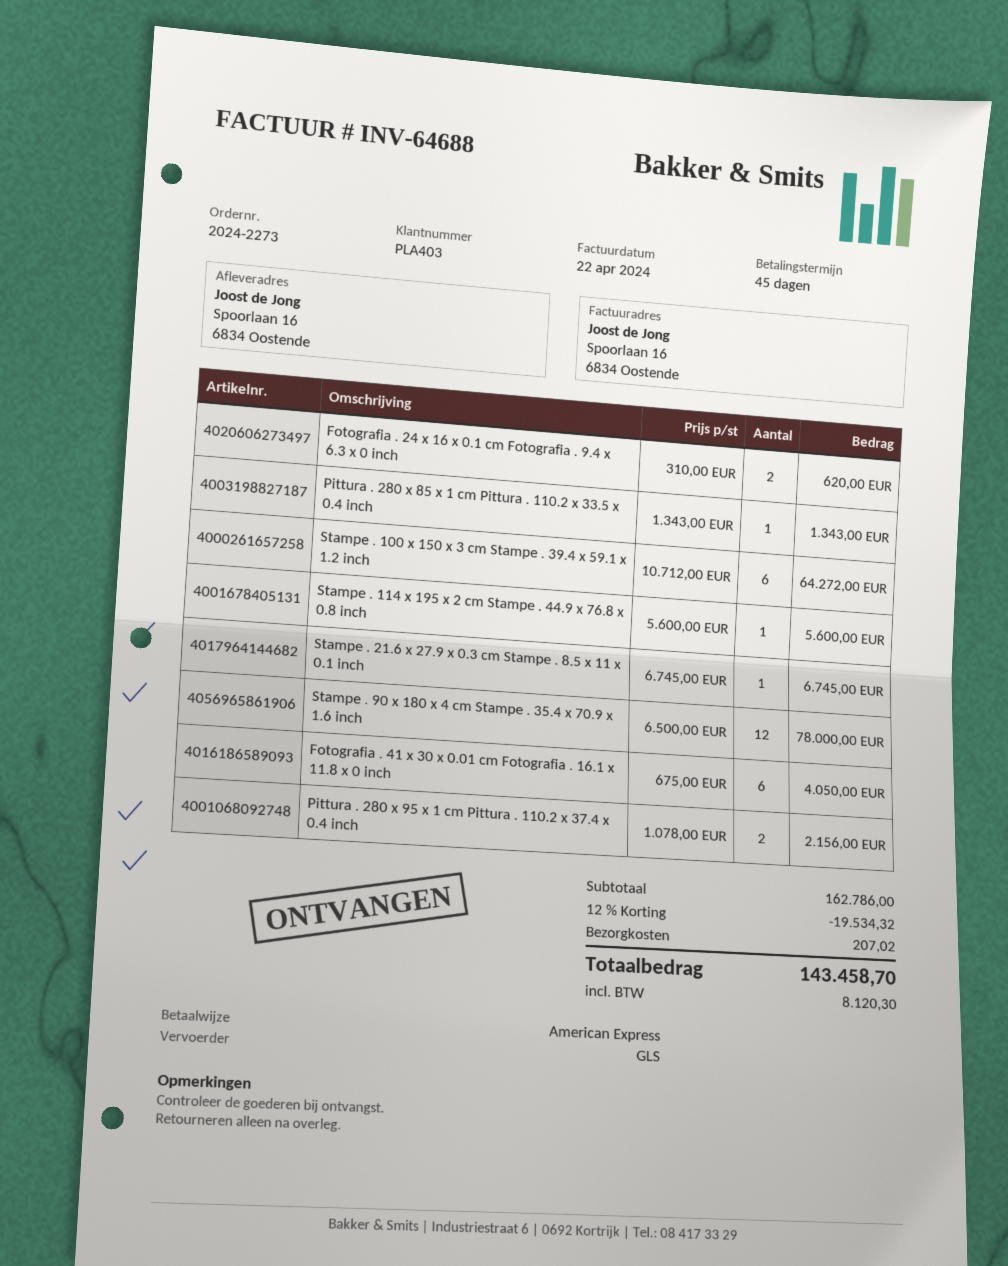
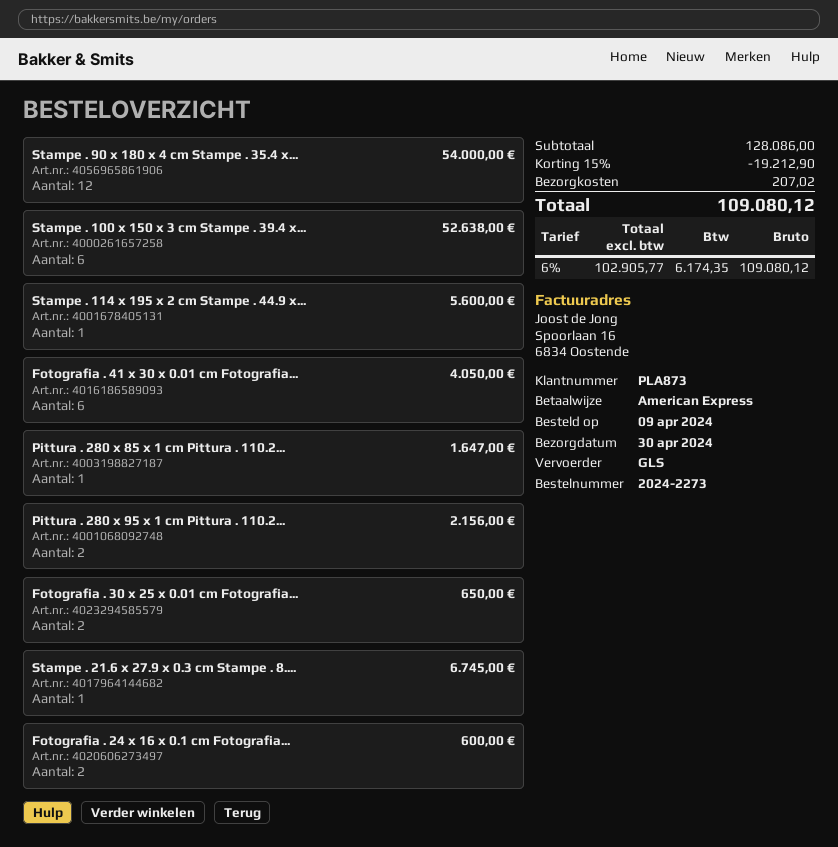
customer number: PLA403 -> PLA873
Fotografia . 24 x 16 x 0.1 cm Fotografia . 9.4 x 6.3 x 0 inch: 2 for 620.00 -> 2 for 600.00
Pittura . 280 x 85 x 1 cm Pittura . 110.2 x 33.5 x 0.4 inch: 1 for 1343.00 -> 1 for 1647.00
Stampe . 100 x 150 x 3 cm Stampe . 39.4 x 59.1 x 1.2 inch: 6 for 64272.00 -> 6 for 52638.00
Stampe . 90 x 180 x 4 cm Stampe . 35.4 x 70.9 x 1.6 inch: 12 for 78000.00 -> 12 for 54000.00
Fotografia . 30 x 25 x 0.01 cm Fotografia...: none -> 2 for 650.00
subtotal: 162786.00 -> 128086.00
discount: 12% = 19534.32 -> 15% = 19212.90
tax: 8120.30 -> 6174.35
total: 143458.70 -> 109080.12

